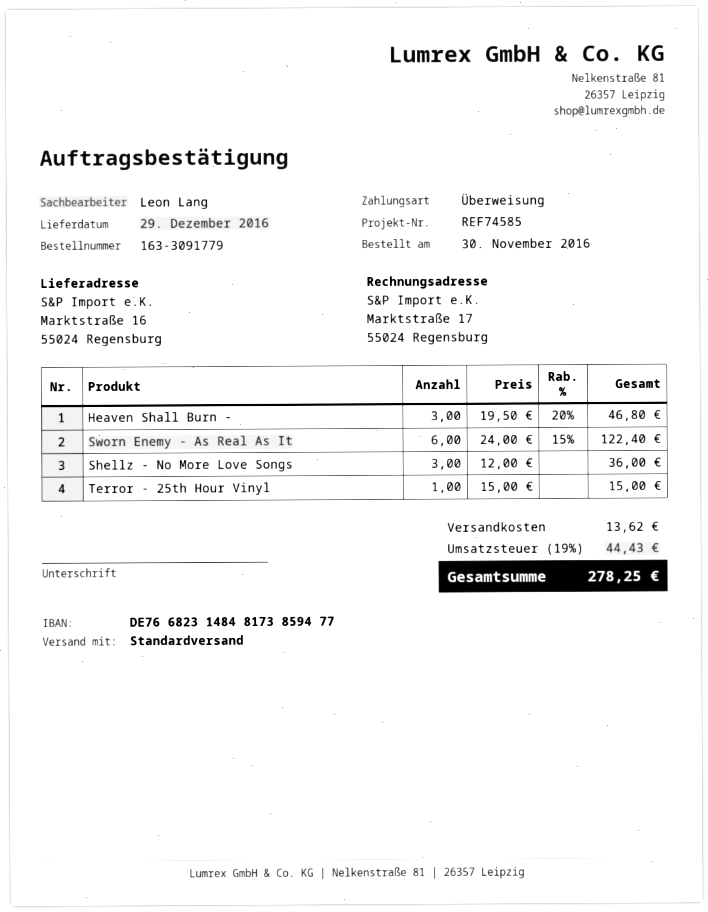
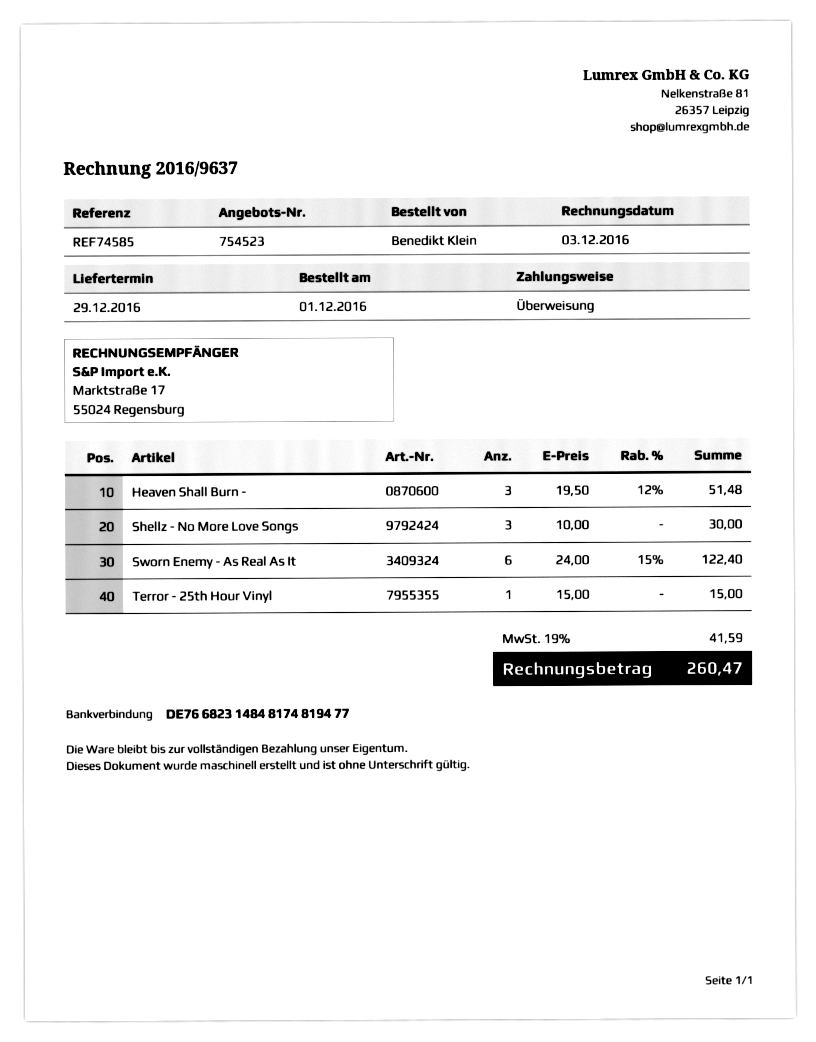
order date: 2016-11-30 -> 2016-12-01
bank account: DE76682314848173859477 -> DE76682314848174819477
Heaven Shall Burn -: 3 x 19.50 - 20% = 46.80 -> 3 x 19.50 - 12% = 51.48
Shellz - No More Love Songs: 3 x 12.00 = 36.00 -> 3 x 10.00 = 30.00
shipping: 13.62 -> none
tax: 19% = 44.43 -> 19% = 41.59
total: 278.25 -> 260.47

